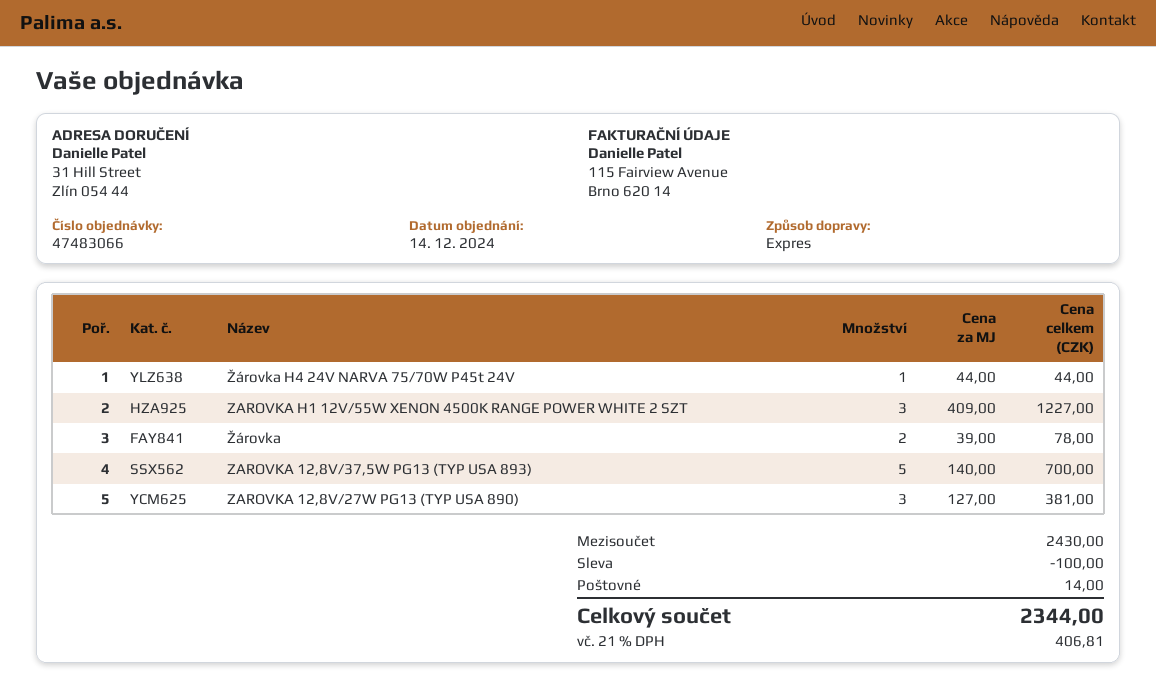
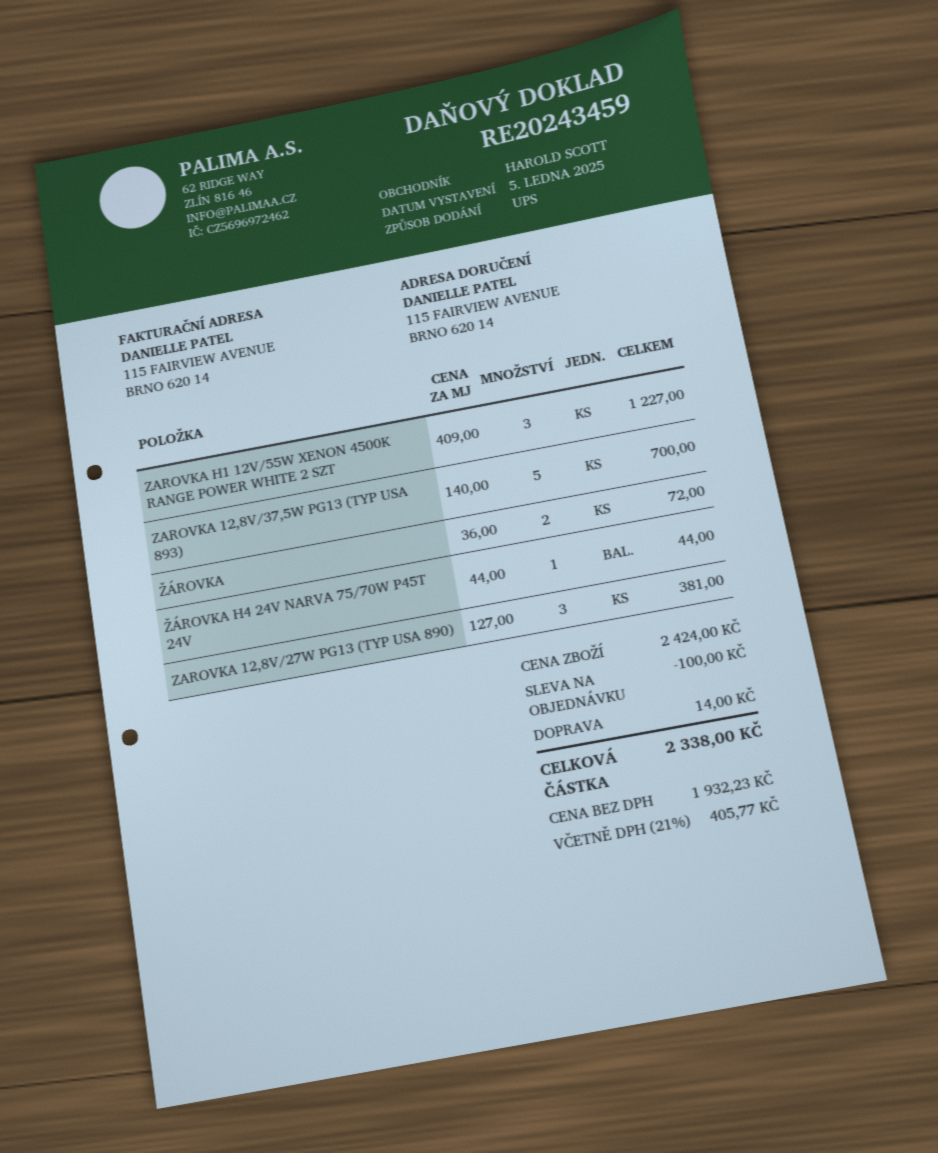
shipping method: express -> UPS
ship to: 31 Hill Street, Zlín 054 44 -> 115 FAIRVIEW AVENUE, BRNO 620 14
Žárovka: 2 x 39.00 = 78.00 -> 2 x 36.00 = 72.00
subtotal: 2430.00 -> 2424.00
tax: 21% = 406.81 -> 21% = 405.77
total: 2344.00 -> 2338.00

